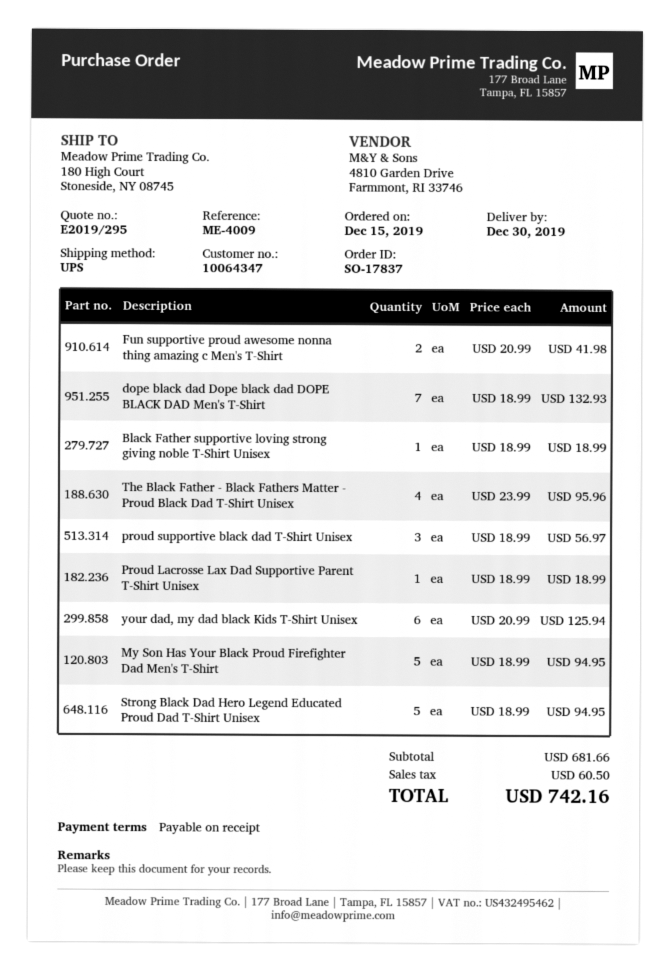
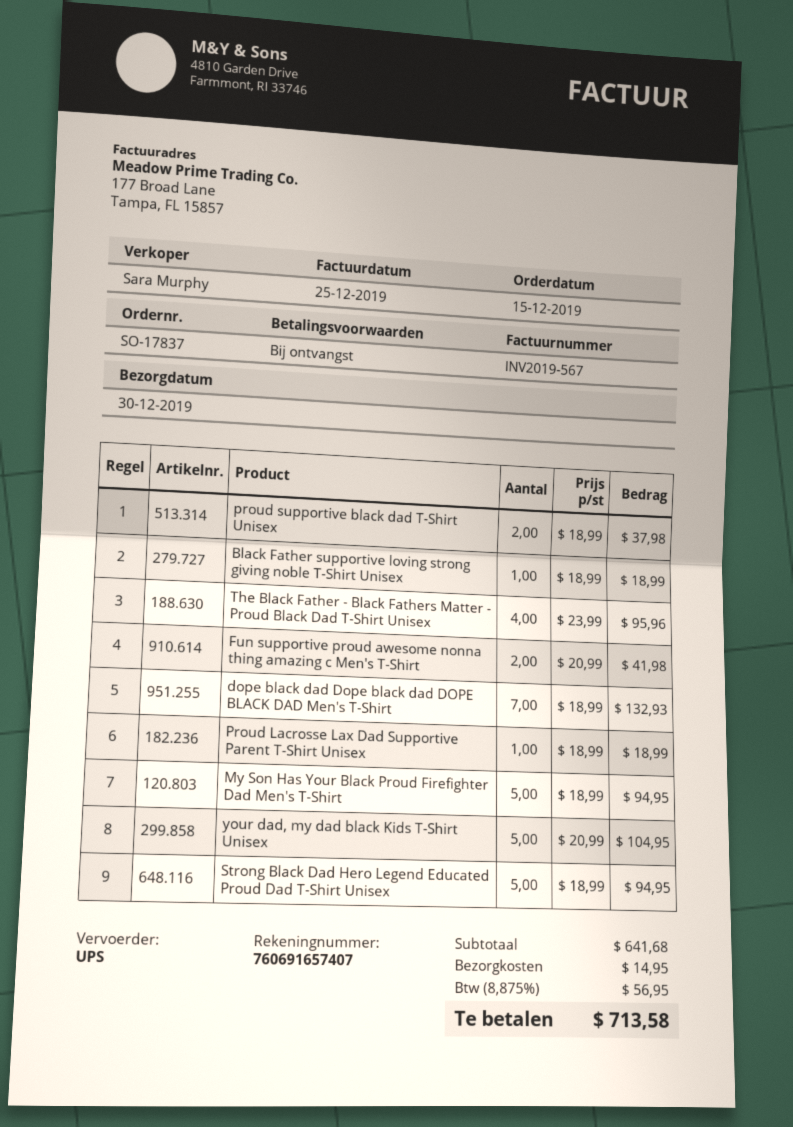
proud supportive black dad T-Shirt Unisex: 3 x 18.99 = 56.97 -> 2 x 18.99 = 37.98
your dad, my dad black Kids T-Shirt Unisex: 6 x 20.99 = 125.94 -> 5 x 20.99 = 104.95
subtotal: 681.66 -> 641.68
shipping: none -> 14.95
tax: 60.50 -> 56.95
total: 742.16 -> 713.58

